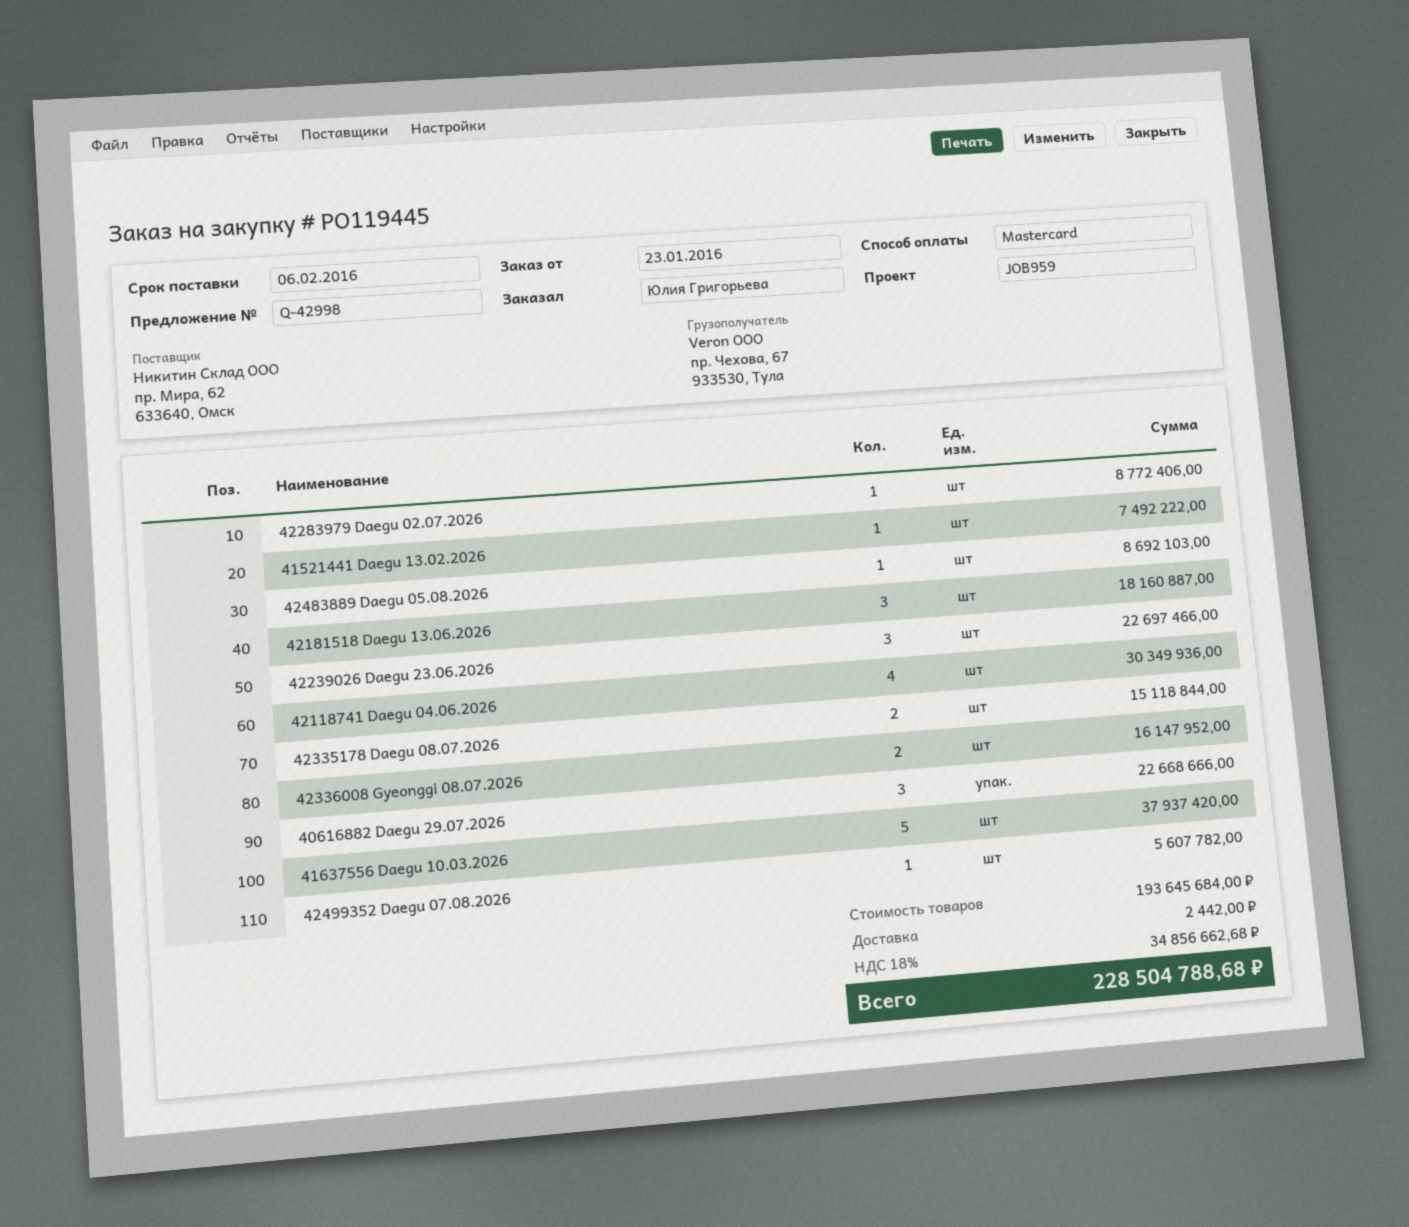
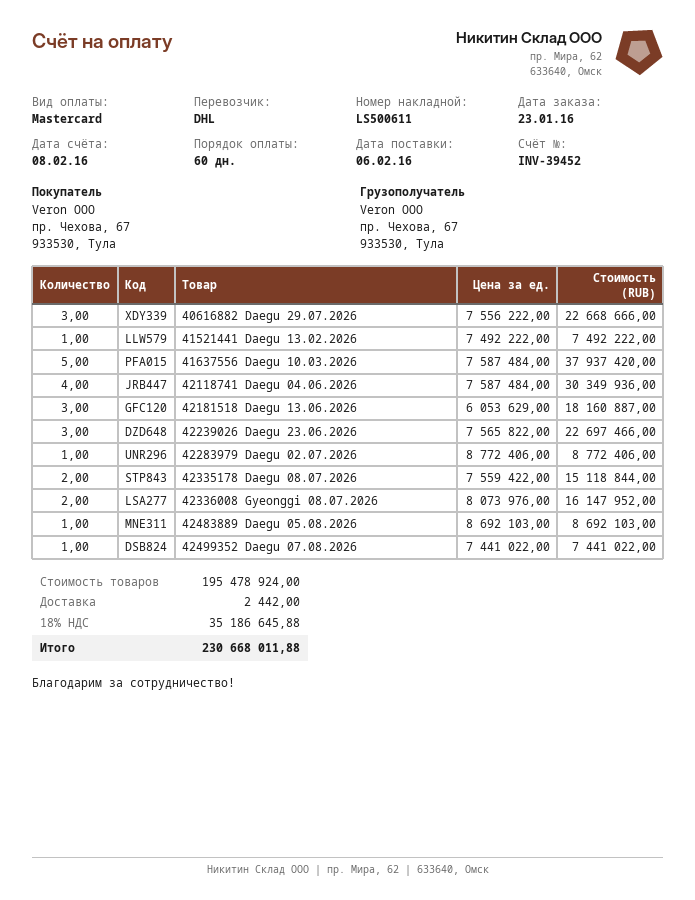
42499352 Daegu 07.08.2026: 1 for 5607782.00 -> 1 for 7441022.00
subtotal: 193645684.00 -> 195478924.00
tax: 18% = 34856662.68 -> 18% = 35186645.88
total: 228504788.68 -> 230668011.88

